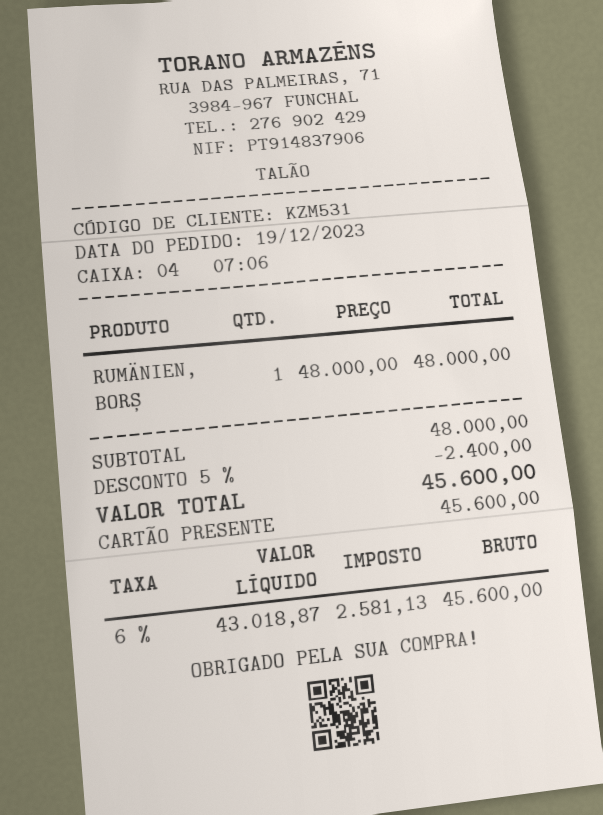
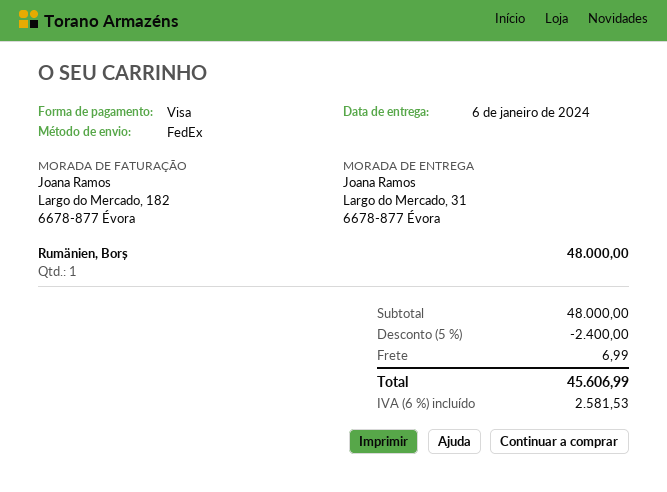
payment method: gift card -> Visa
shipping: none -> 6.99
tax: 6% = 2581.13 -> 6% = 2581.53
total: 45600.00 -> 45606.99

